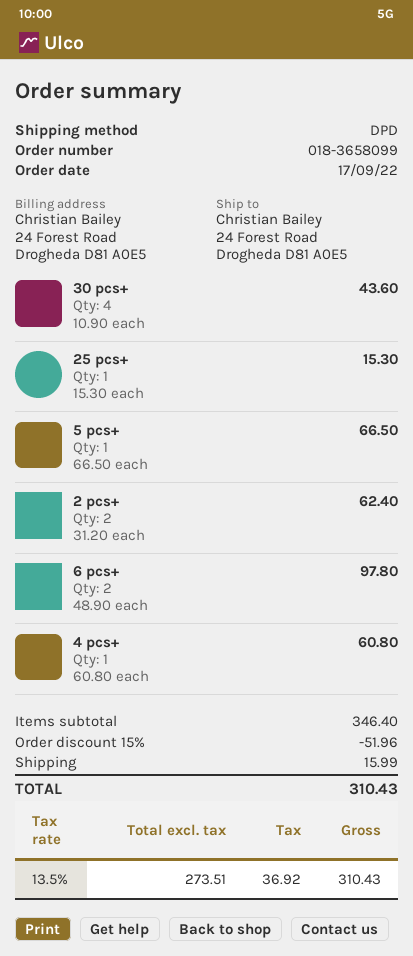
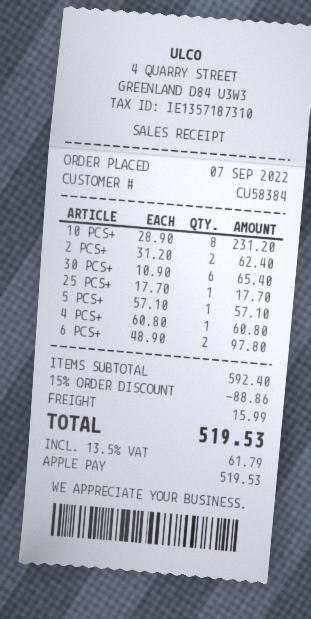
order date: 2022-09-17 -> 2022-09-07
30 pcs+: 4 x 10.90 = 43.60 -> 6 x 10.90 = 65.40
25 pcs+: 1 x 15.30 = 15.30 -> 1 x 17.70 = 17.70
5 pcs+: 1 x 66.50 = 66.50 -> 1 x 57.10 = 57.10
10 PCS+: none -> 8 x 28.90 = 231.20
subtotal: 346.40 -> 592.40
discount: 15% = 51.96 -> 15% = 88.86
tax: 13.5% = 36.92 -> 13.5% = 61.79
total: 310.43 -> 519.53

